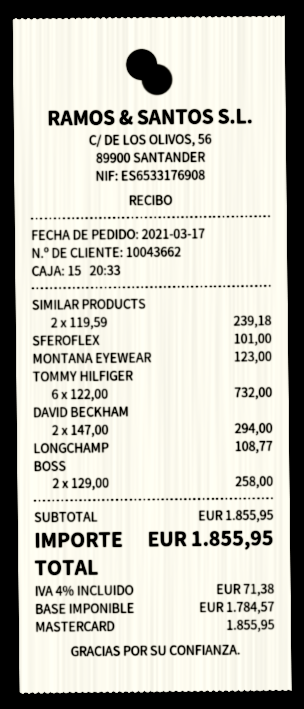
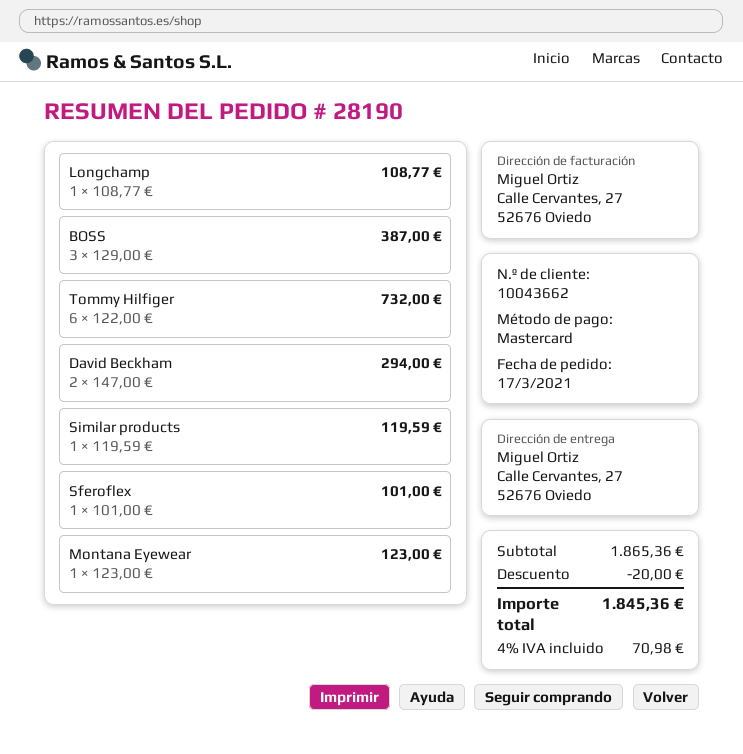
SIMILAR PRODUCTS: 2 x 119.59 = 239.18 -> 1 x 119.59 = 119.59
BOSS: 2 x 129.00 = 258.00 -> 3 x 129.00 = 387.00
subtotal: 1855.95 -> 1865.36
discount: none -> 20.00
tax: 4% = 71.38 -> 4% = 70.98
total: 1855.95 -> 1845.36

